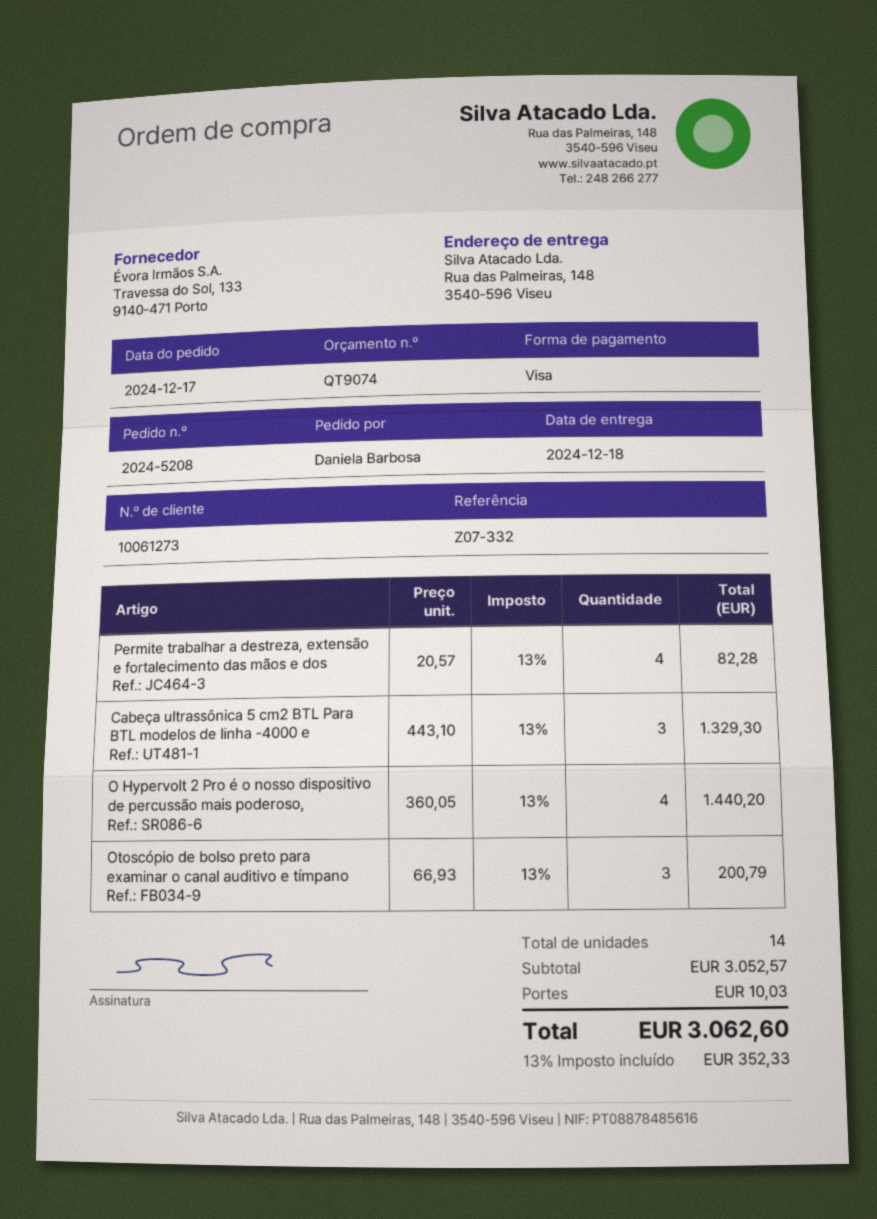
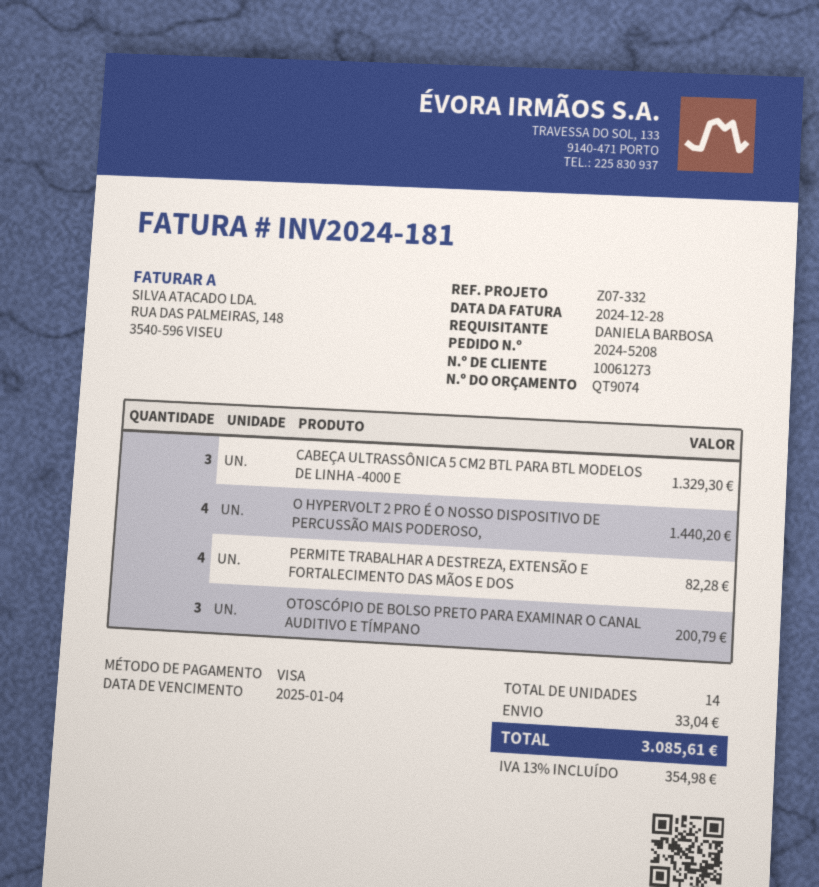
shipping: 10.03 -> 33.04
tax: 13% = 352.33 -> 13% = 354.98
total: 3062.60 -> 3085.61

